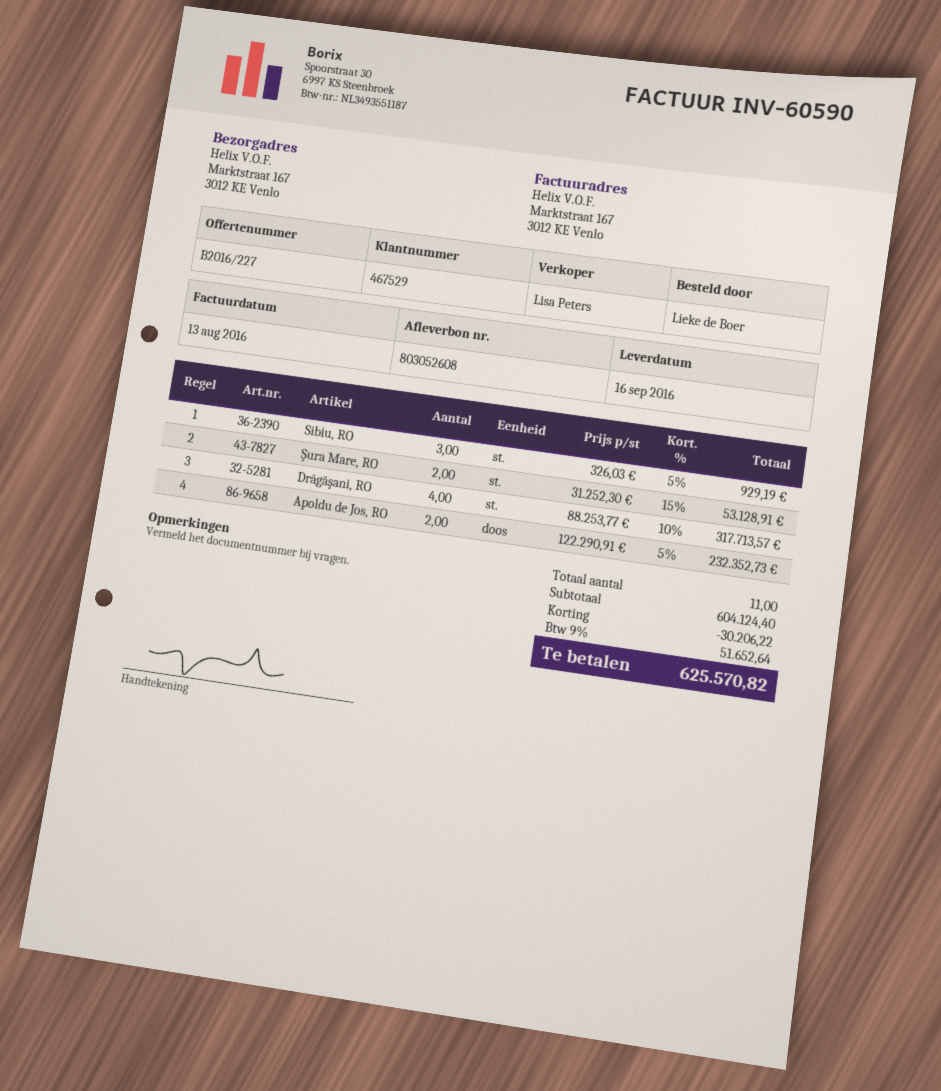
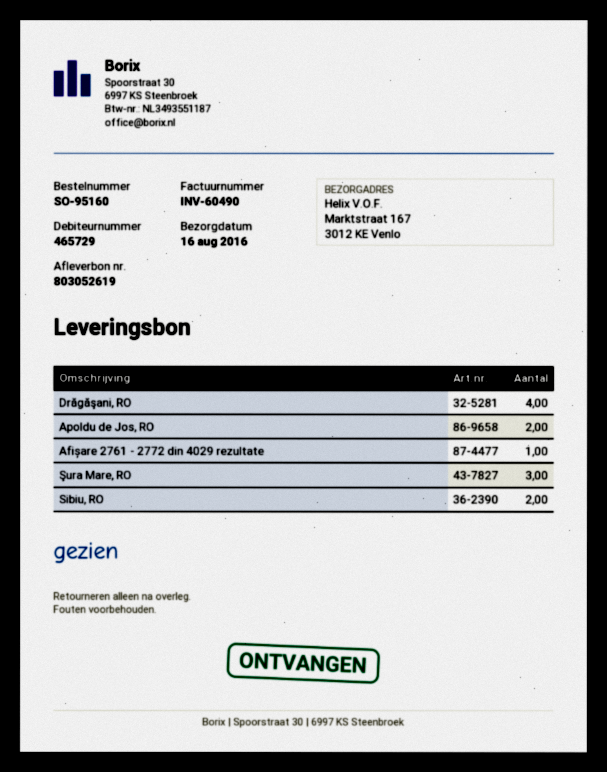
delivery note number: 803052608 -> 803052619
delivery date: 2016-09-16 -> 2016-08-16
invoice number: INV-60590 -> INV-60490
customer number: 467529 -> 465729
Sibiu, RO: 3 -> 2
Şura Mare, RO: 2 -> 3
Afișare 2761 - 2772 din 4029 rezultate: none -> 1

